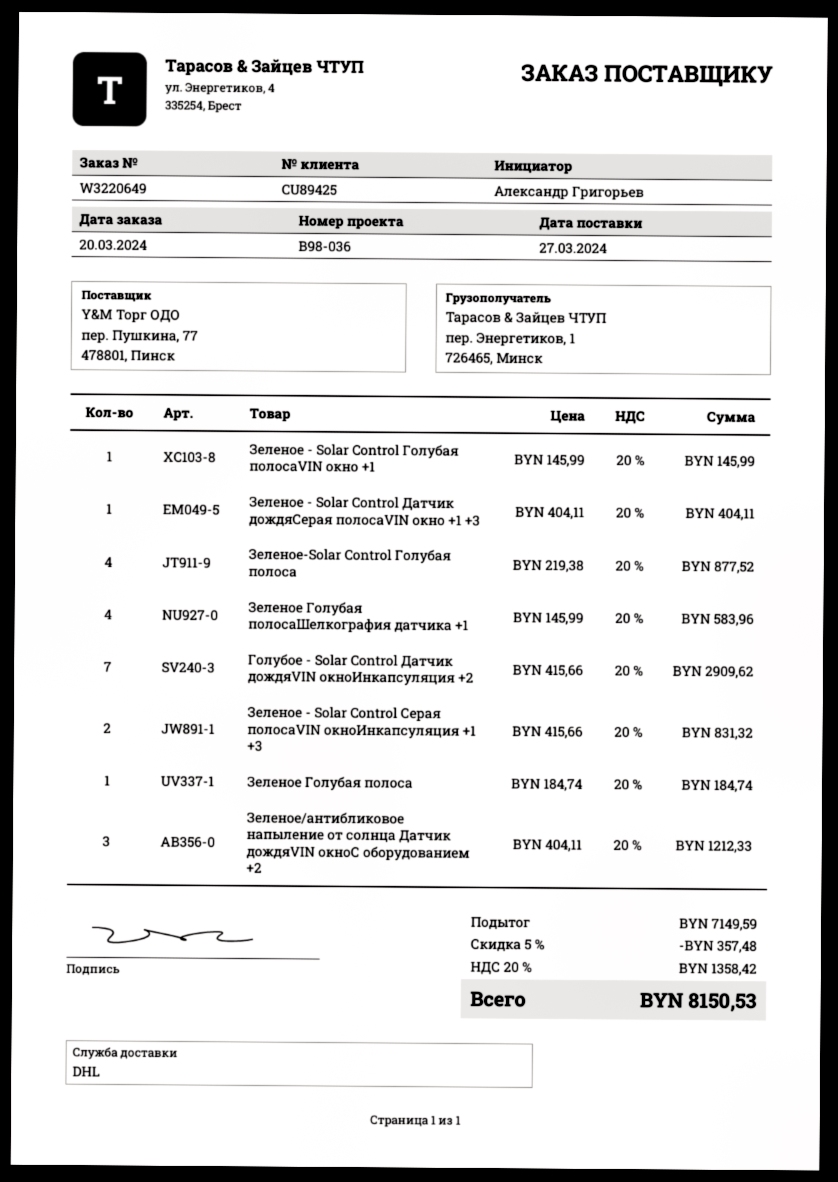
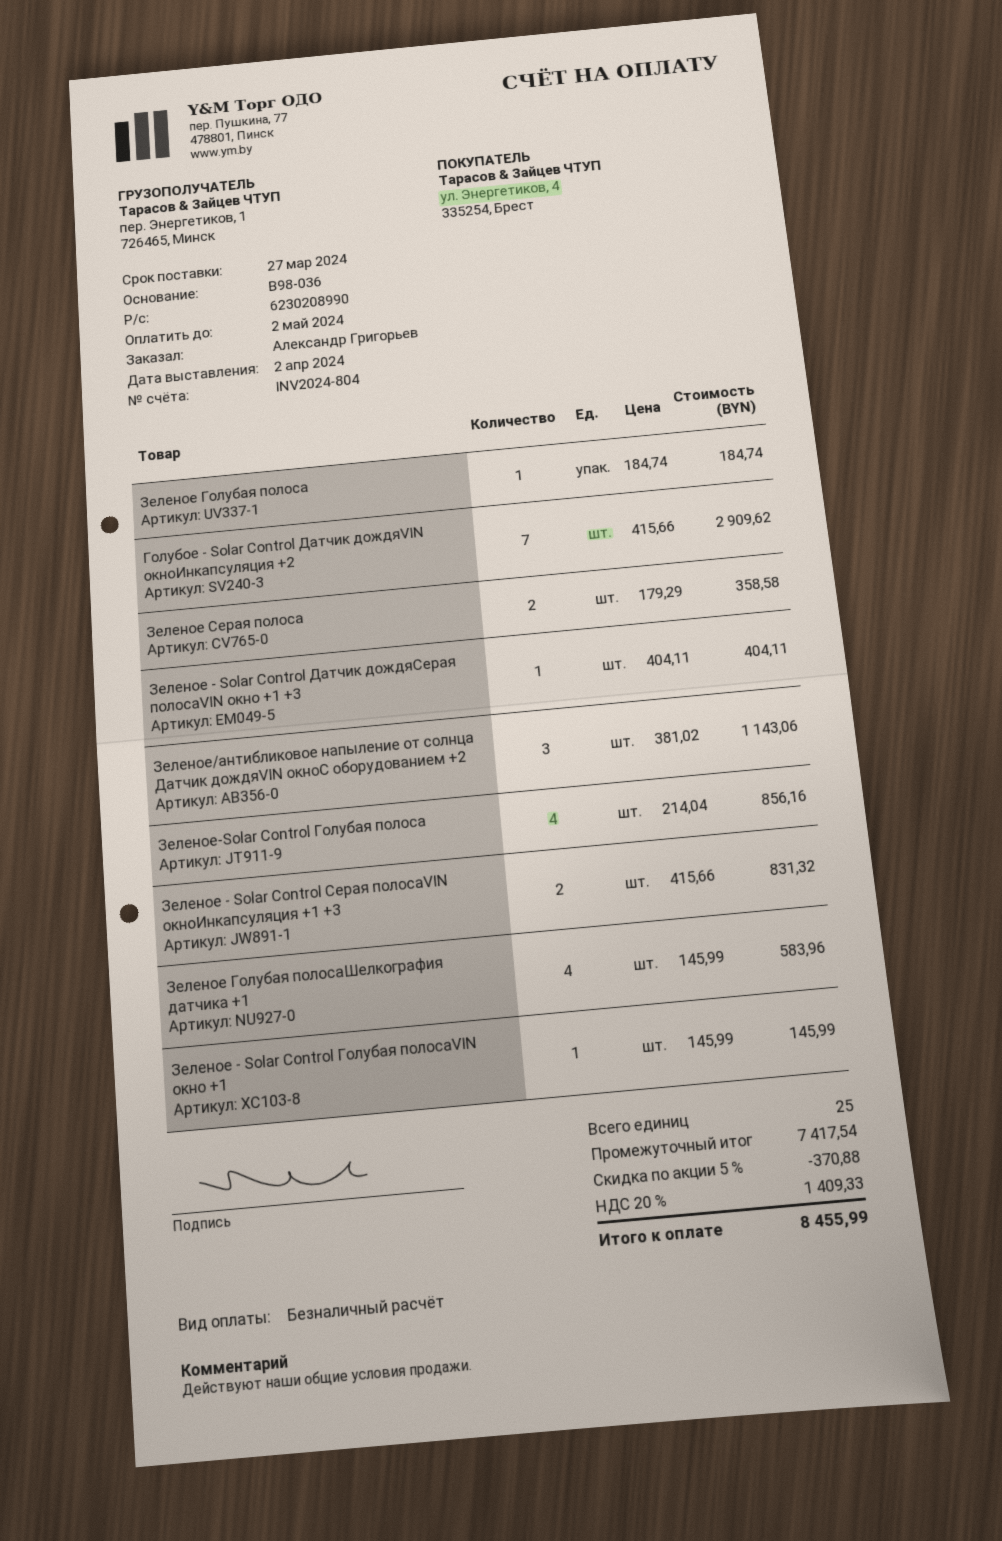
Зеленое-Solar Control Голубая полоса: 4 x 219.38 = 877.52 -> 4 x 214.04 = 856.16
Зеленое/антибликовое напыление от солнца Датчик дождяVIN окноС оборудованием +2: 3 x 404.11 = 1212.33 -> 3 x 381.02 = 1143.06
Зеленое Серая полоса: none -> 2 x 179.29 = 358.58
subtotal: 7149.59 -> 7417.54
discount: 5% = 357.48 -> 5% = 370.88
tax: 20% = 1358.42 -> 20% = 1409.33
total: 8150.53 -> 8455.99

